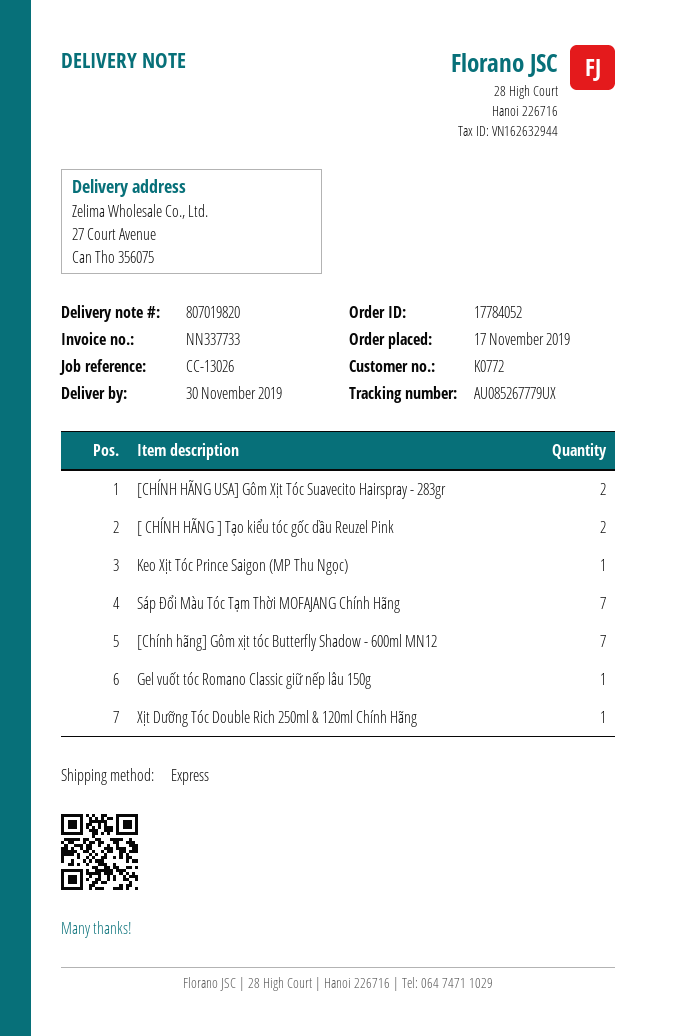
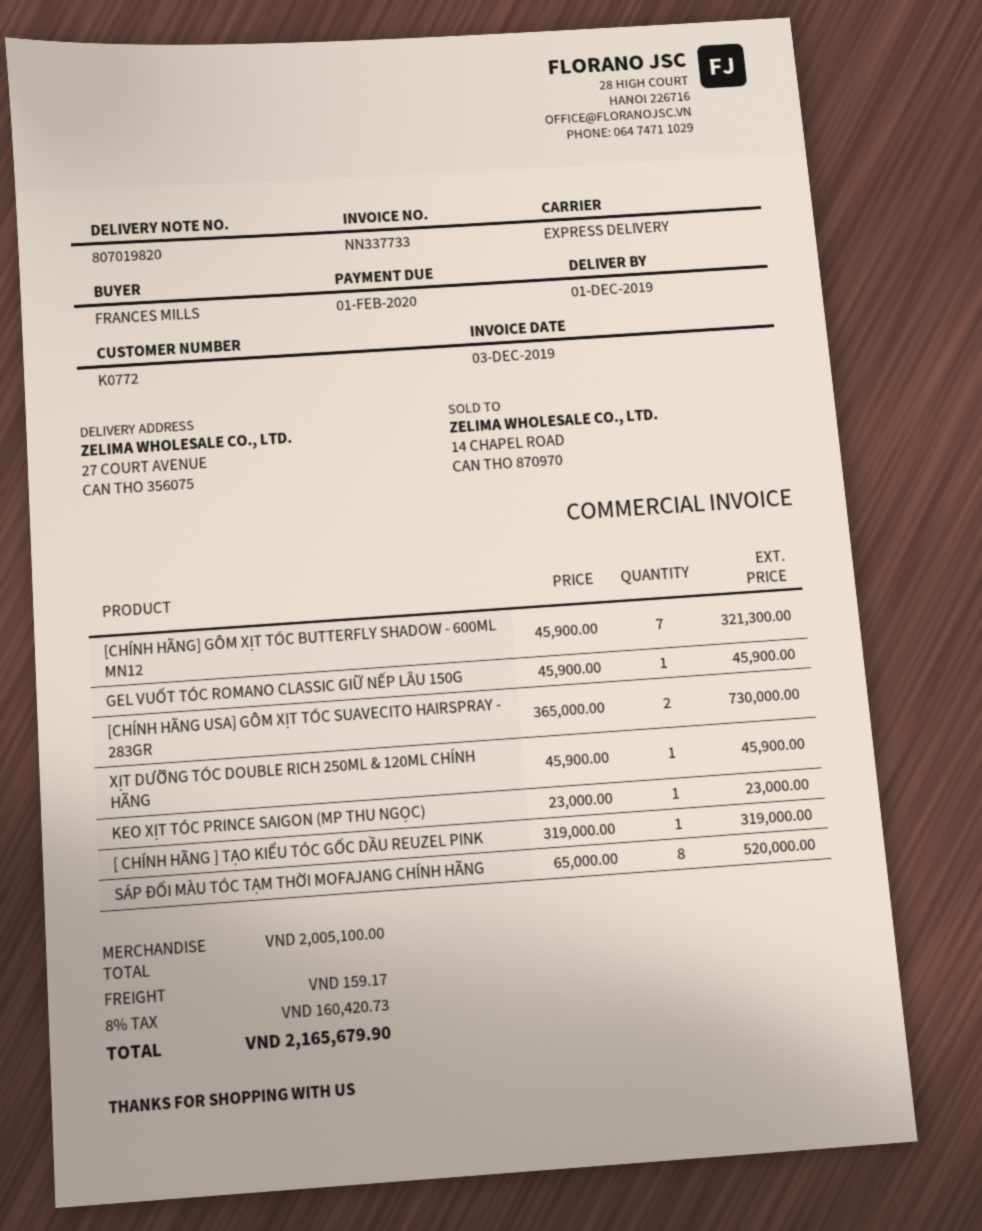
delivery date: 2019-11-30 -> 2019-12-01
[ CHÍNH HÃNG ] Tạo kiểu tóc gốc dầu Reuzel Pink: 2 -> 1
Sáp Đổi Màu Tóc Tạm Thời MOFAJANG Chính Hãng: 7 -> 8

